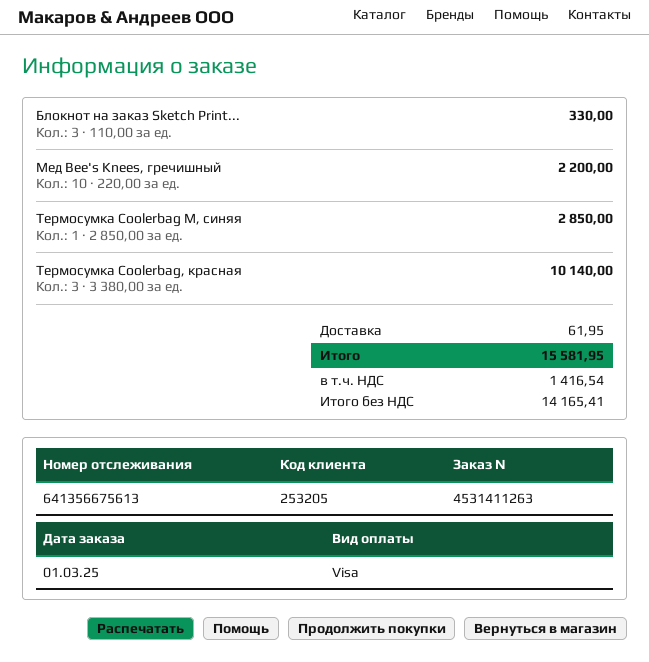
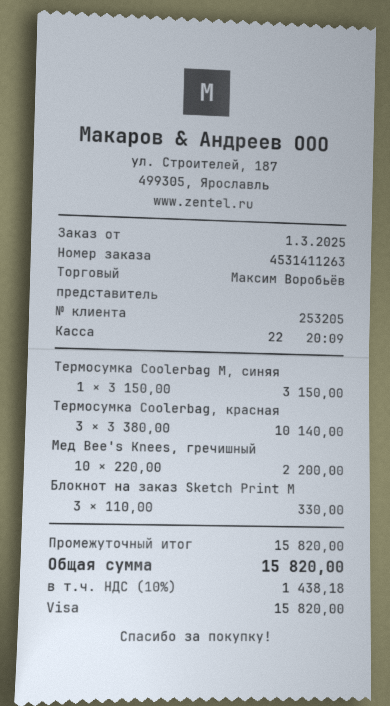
Термосумка Coolerbag M, синяя: 1 x 2850.00 = 2850.00 -> 1 x 3150.00 = 3150.00
shipping: 61.95 -> none
tax: 1416.54 -> 1438.18
total: 15581.95 -> 15820.00

